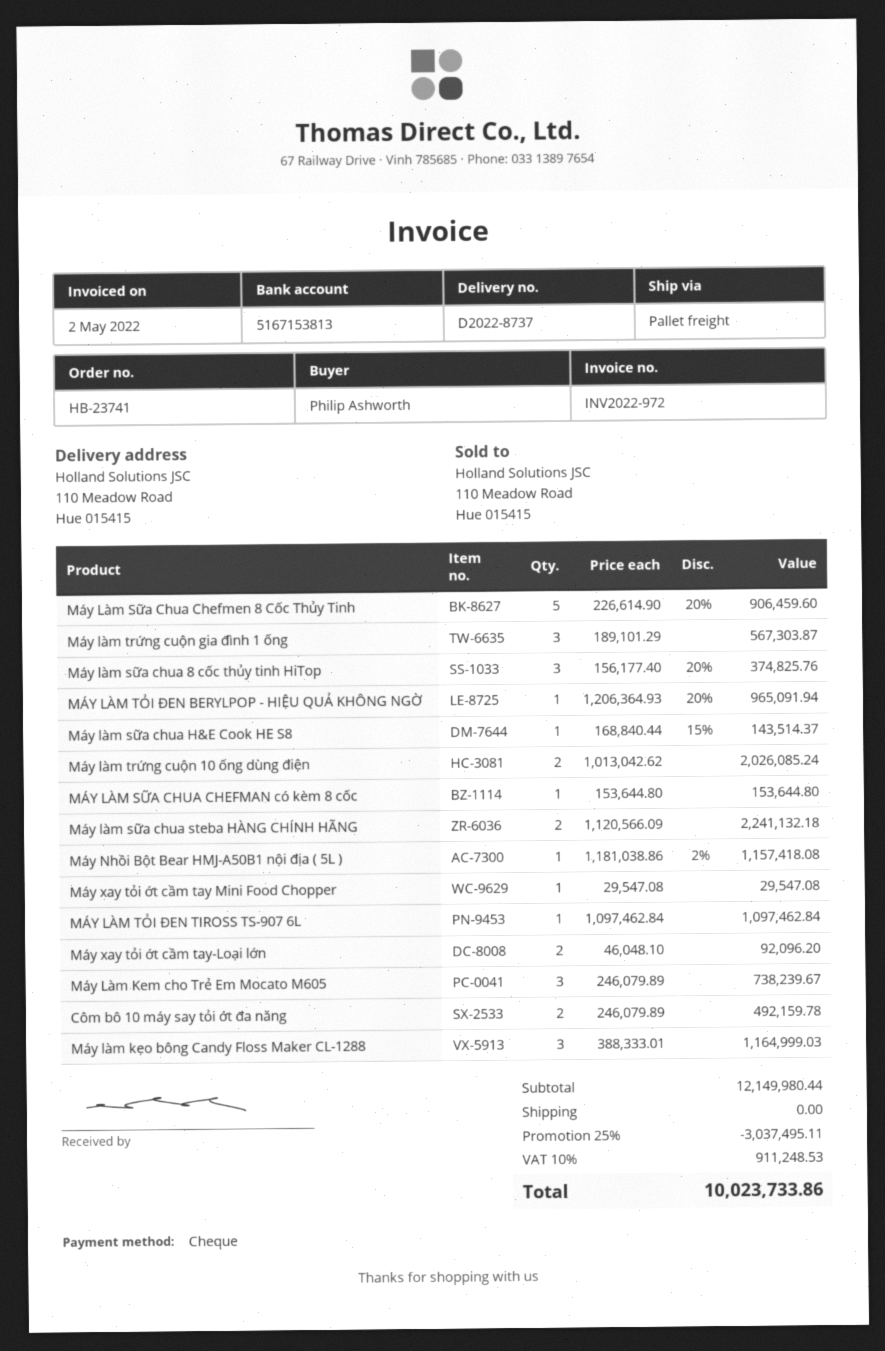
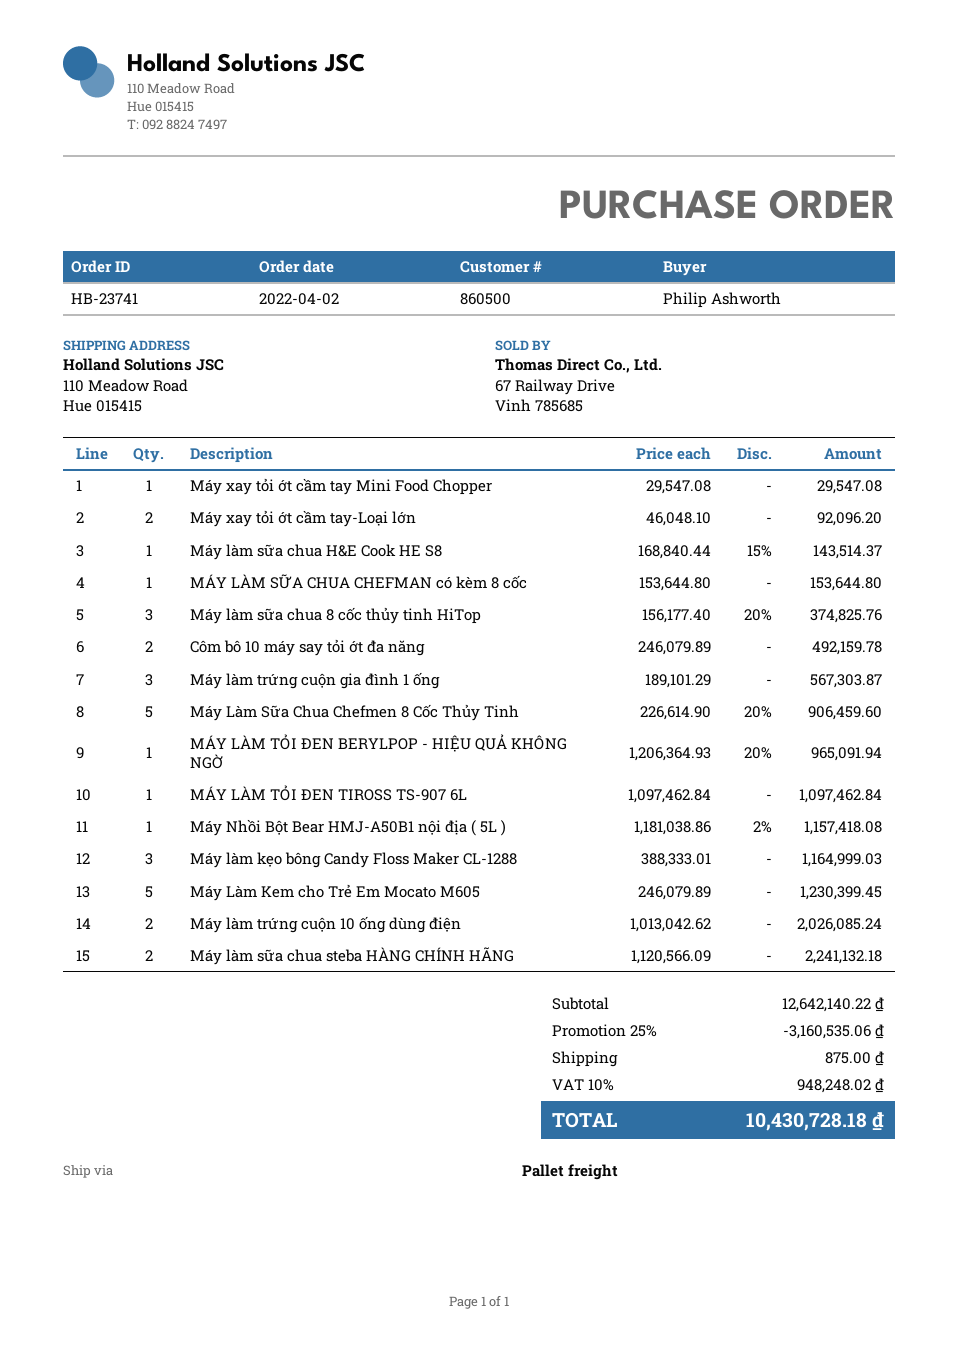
Máy Làm Kem cho Trẻ Em Mocato M605: 3 x 246079.89 = 738239.67 -> 5 x 246079.89 = 1230399.45
subtotal: 12149980.44 -> 12642140.22
discount: 25% = 3037495.11 -> 25% = 3160535.06
shipping: 0.00 -> 875.00
tax: 10% = 911248.53 -> 10% = 948248.02
total: 10023733.86 -> 10430728.18

